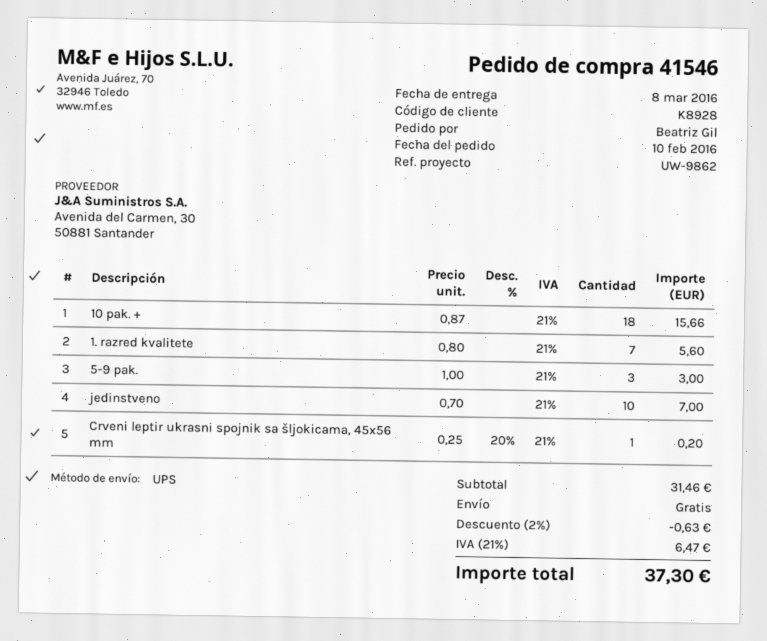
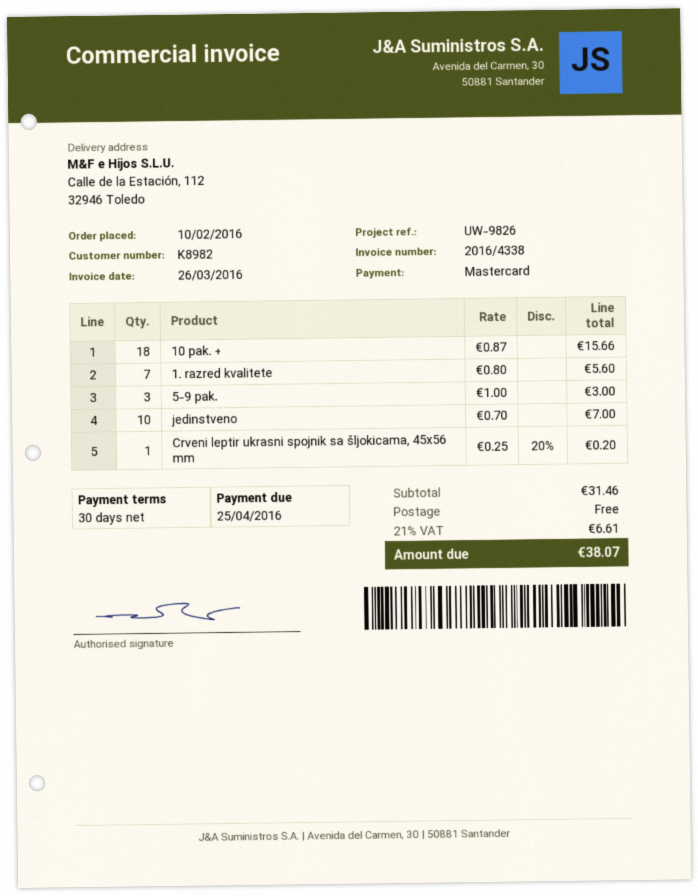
customer number: K8928 -> K8982
reference: UW-9862 -> UW-9826
discount: 2% = 0.63 -> none
tax: 21% = 6.47 -> 21% = 6.61
total: 37.30 -> 38.07

